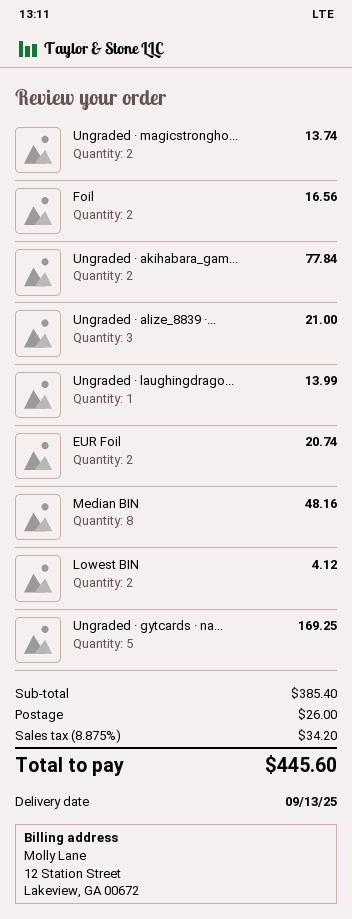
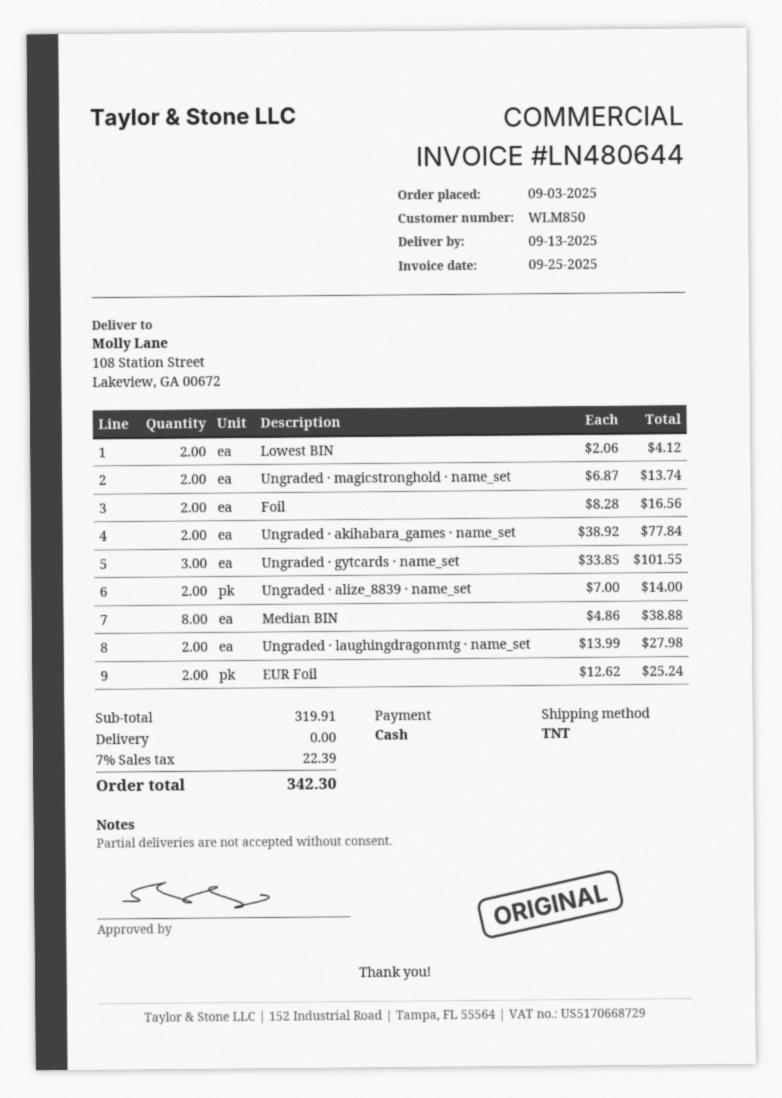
Ungraded · alize_8839 ·...: 3 for 21.00 -> 2 for 14.00
Ungraded · laughingdrago...: 1 for 13.99 -> 2 for 27.98
EUR Foil: 2 for 20.74 -> 2 for 25.24
Median BIN: 8 for 48.16 -> 8 for 38.88
Ungraded · gytcards · na...: 5 for 169.25 -> 3 for 101.55
subtotal: 385.40 -> 319.91
shipping: 26.00 -> 0.00
tax: 8.875% = 34.20 -> 7% = 22.39
total: 445.60 -> 342.30

